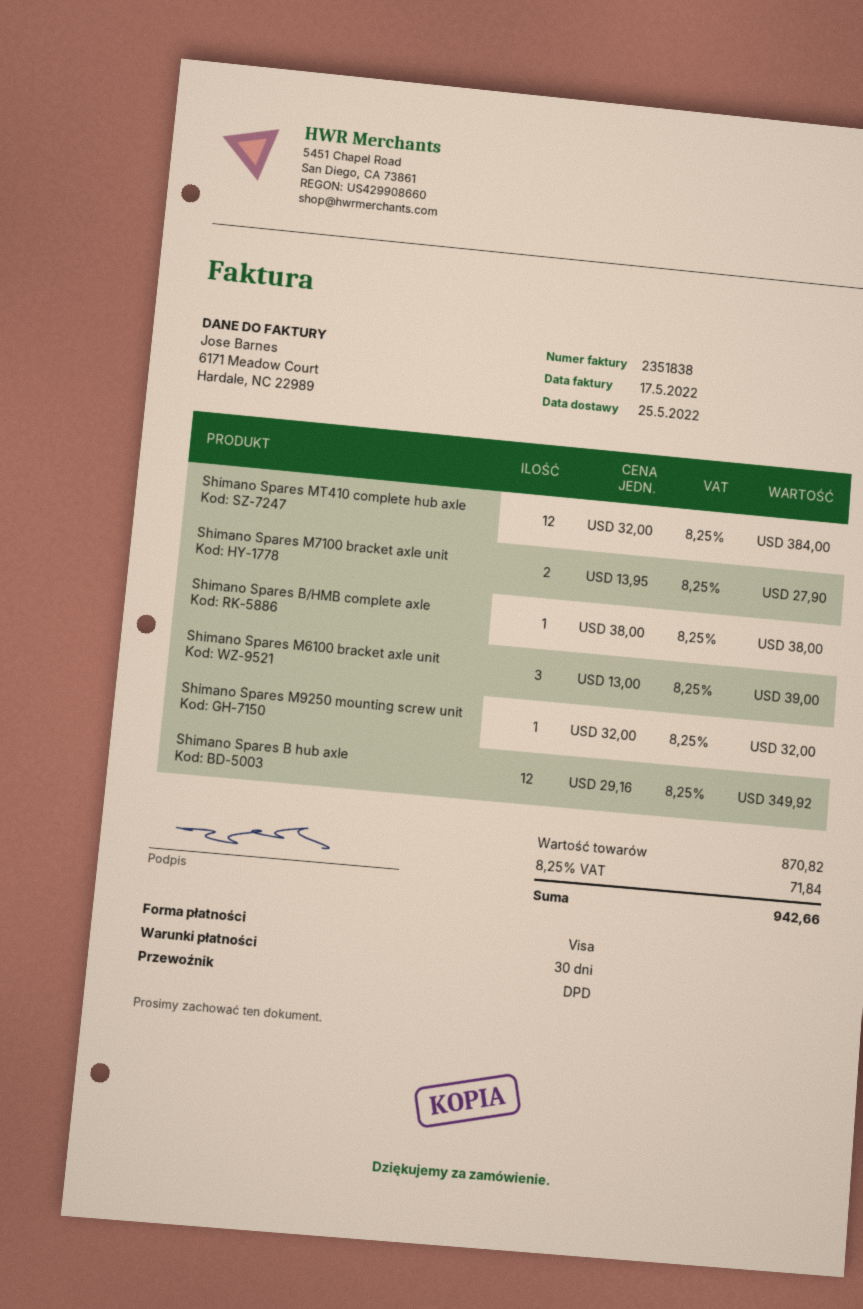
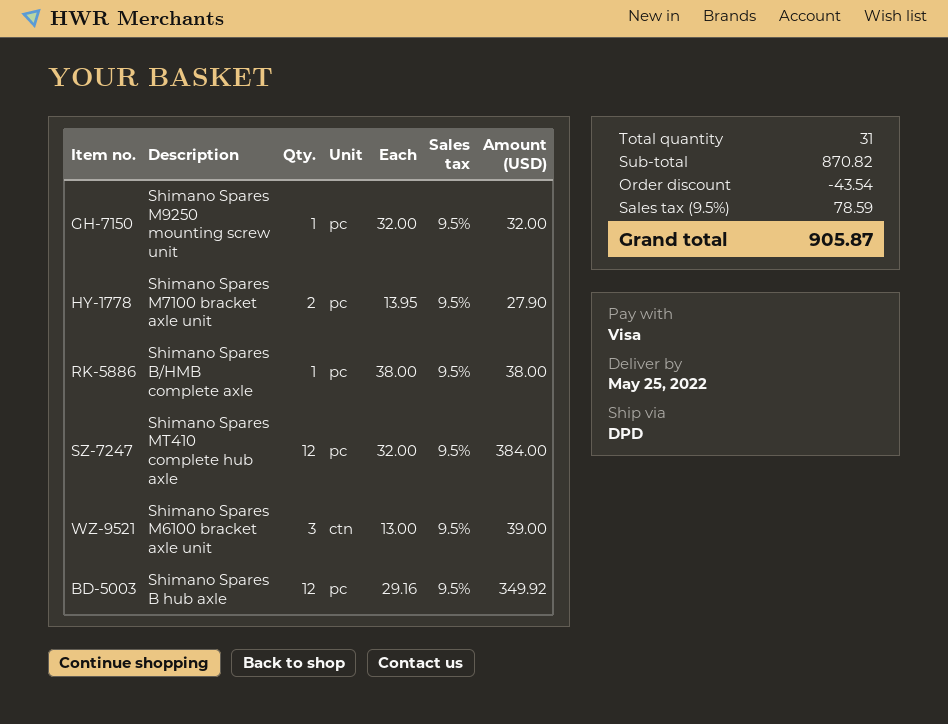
discount: none -> 43.54
tax: 8.25% = 71.84 -> 9.5% = 78.59
total: 942.66 -> 905.87

